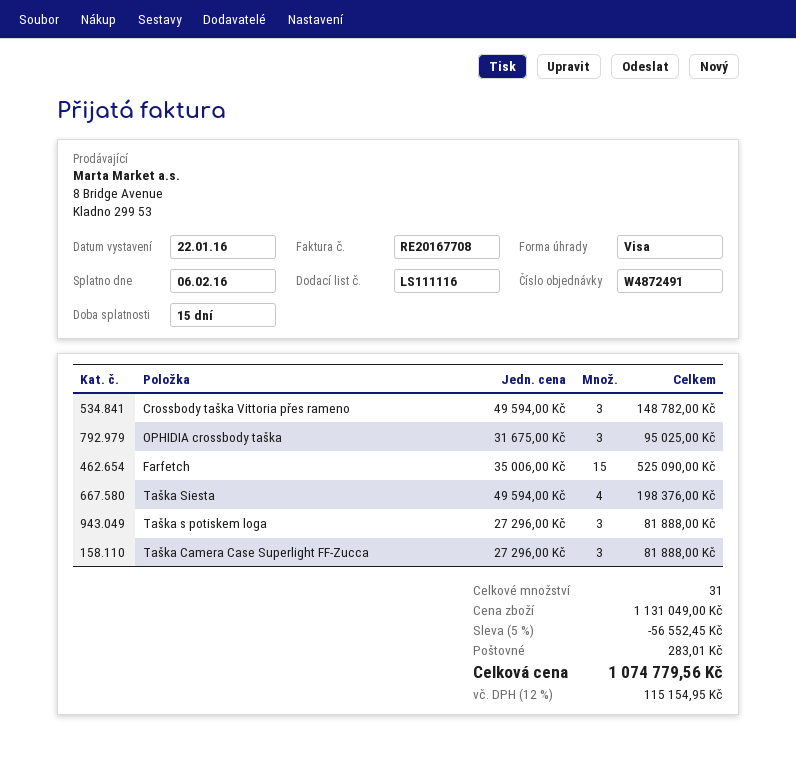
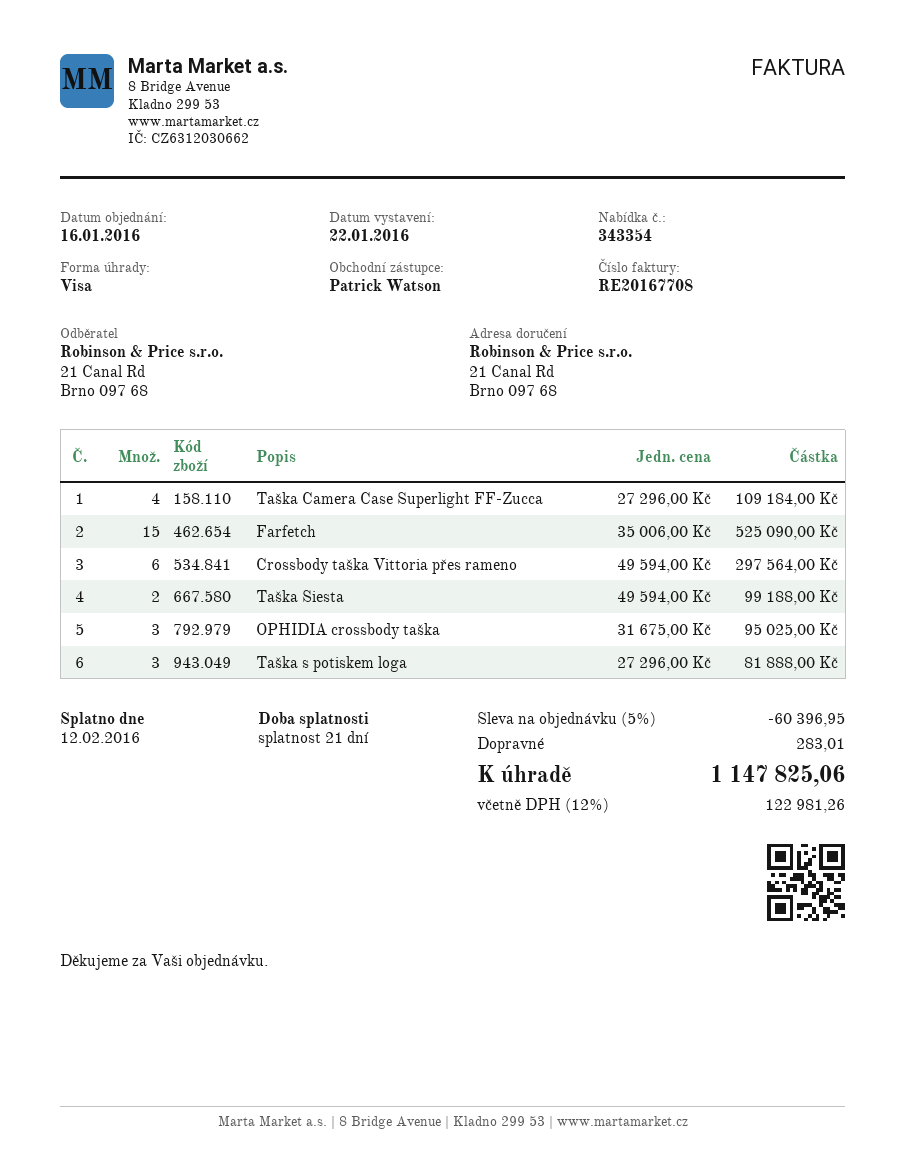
payment terms: 15 days -> 21 days
due date: 2016-02-06 -> 2016-02-12
Crossbody taška Vittoria přes rameno: 3 x 49594.00 = 148782.00 -> 6 x 49594.00 = 297564.00
Taška Siesta: 4 x 49594.00 = 198376.00 -> 2 x 49594.00 = 99188.00
Taška Camera Case Superlight FF-Zucca: 3 x 27296.00 = 81888.00 -> 4 x 27296.00 = 109184.00
discount: 5% = 56552.45 -> 5% = 60396.95
tax: 12% = 115154.95 -> 12% = 122981.26
total: 1074779.56 -> 1147825.06

